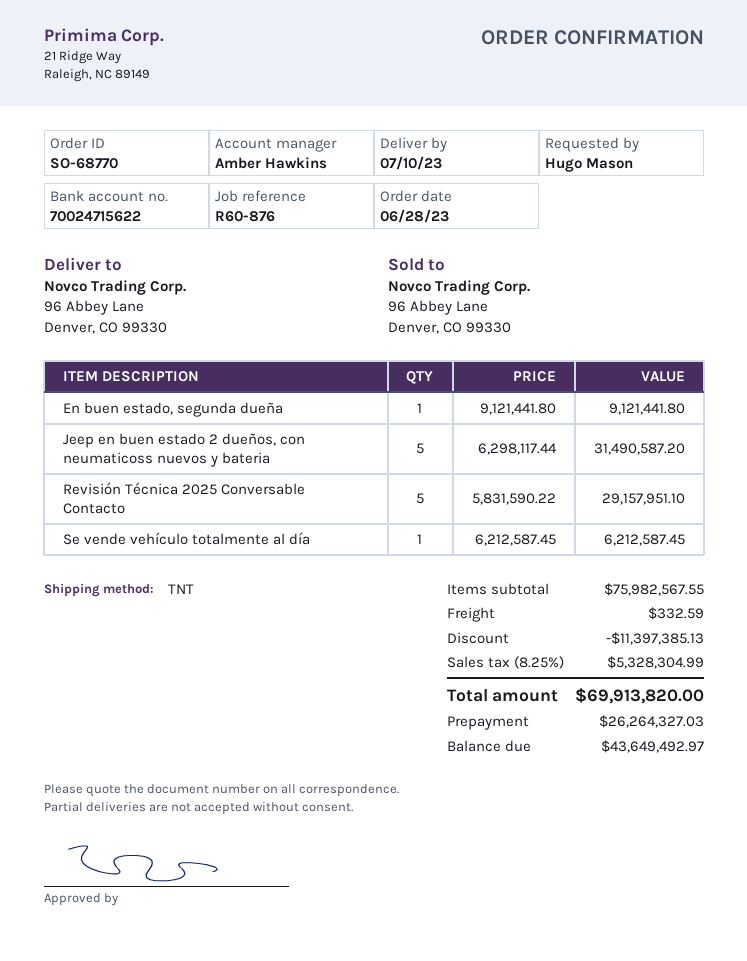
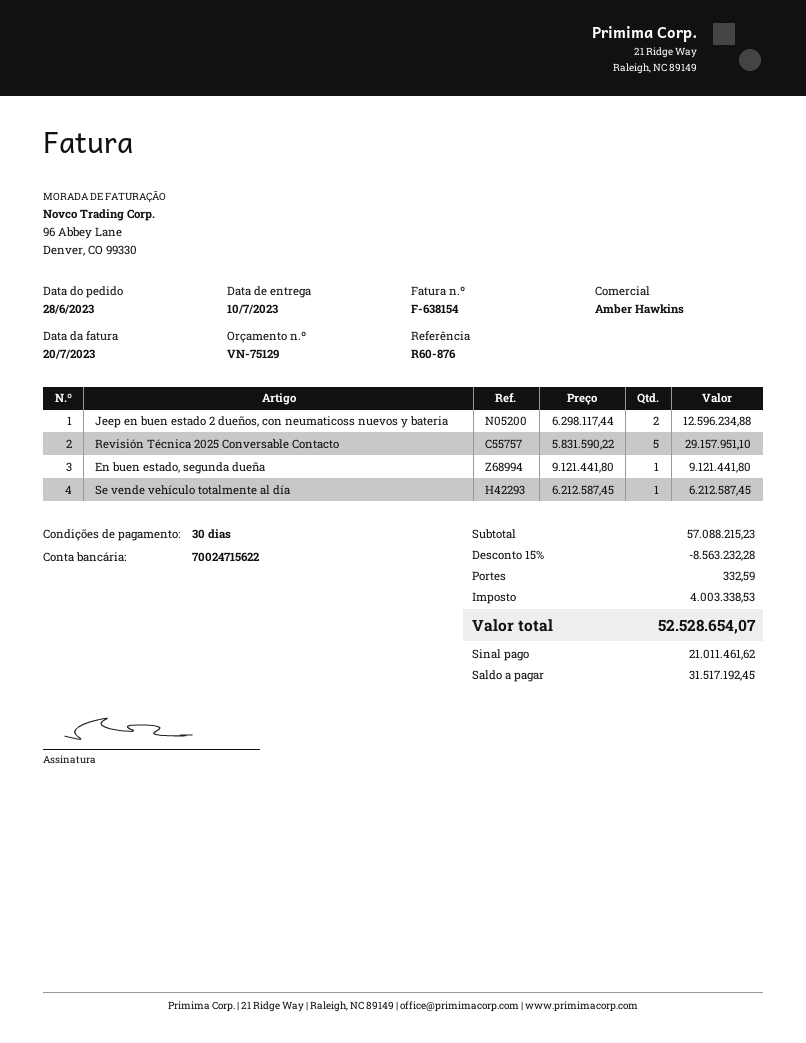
Jeep en buen estado 2 dueños, con neumaticoss nuevos y bateria: 5 x 6298117.44 = 31490587.20 -> 2 x 6298117.44 = 12596234.88
subtotal: 75982567.55 -> 57088215.23
discount: 11397385.13 -> 8563232.28
tax: 5328304.99 -> 4003338.53
total: 69913820.00 -> 52528654.07
deposit: 26264327.03 -> 21011461.62
balance: 43649492.97 -> 31517192.45

